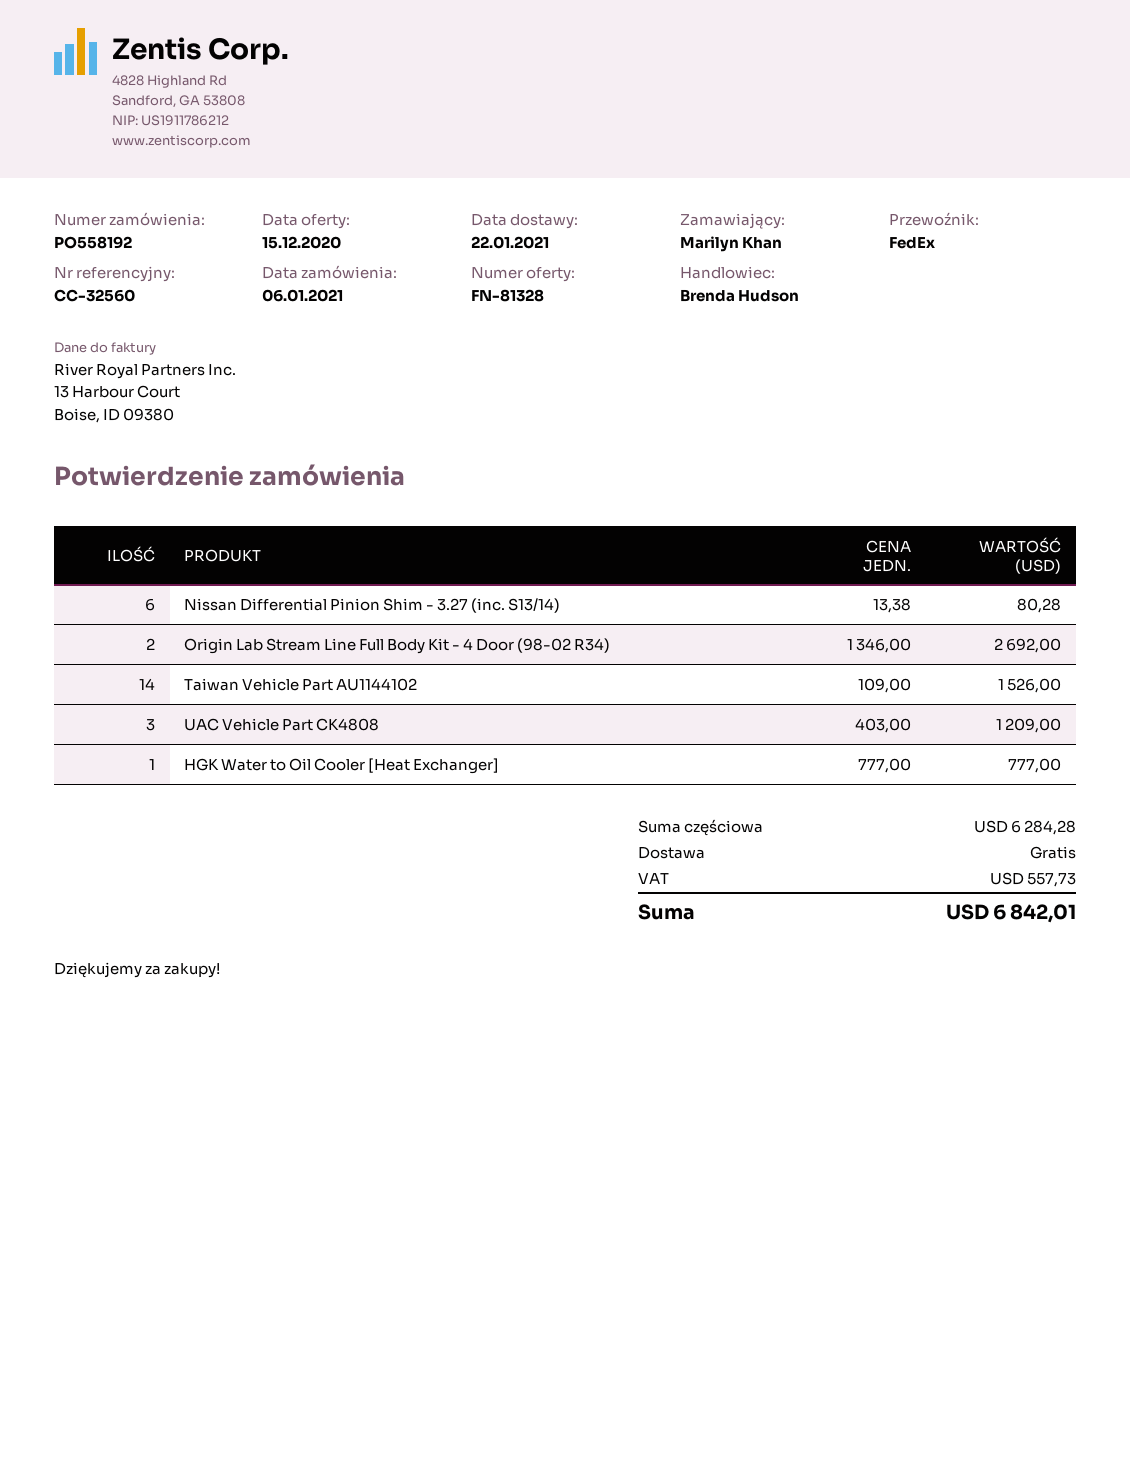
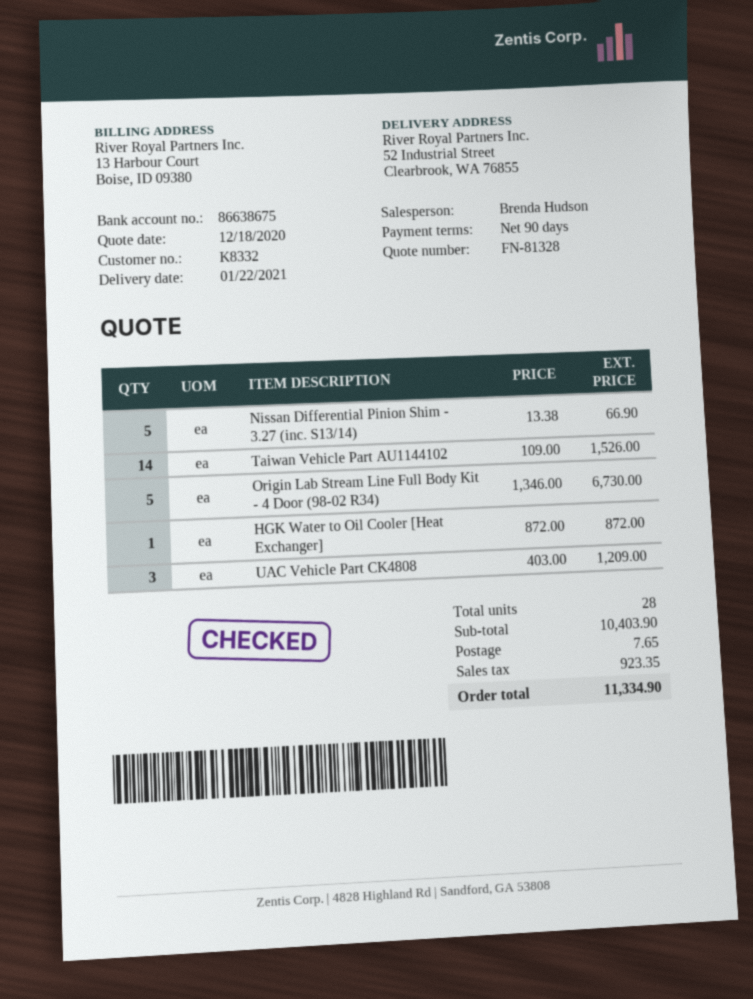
quote date: 2020-12-15 -> 2020-12-18
Nissan Differential Pinion Shim - 3.27 (inc. S13/14): 6 x 13.38 = 80.28 -> 5 x 13.38 = 66.90
Origin Lab Stream Line Full Body Kit - 4 Door (98-02 R34): 2 x 1346.00 = 2692.00 -> 5 x 1346.00 = 6730.00
HGK Water to Oil Cooler [Heat Exchanger]: 1 x 777.00 = 777.00 -> 1 x 872.00 = 872.00
subtotal: 6284.28 -> 10403.90
shipping: 0.00 -> 7.65
tax: 557.73 -> 923.35
total: 6842.01 -> 11334.90

